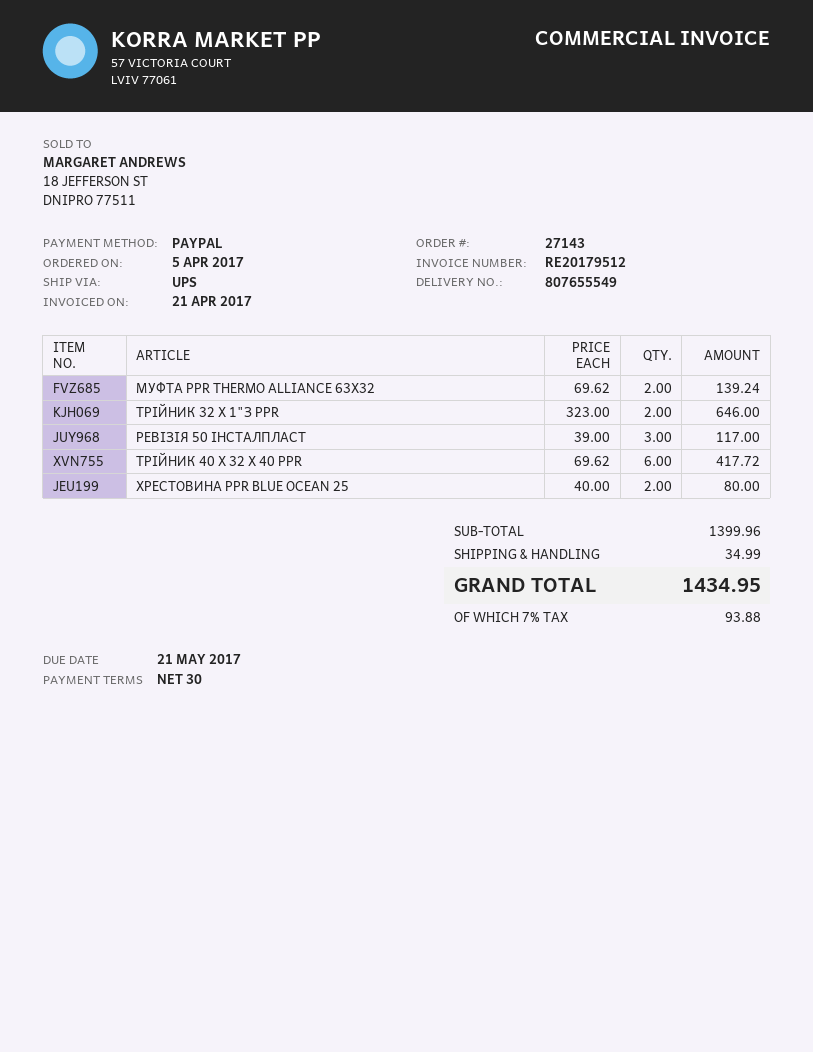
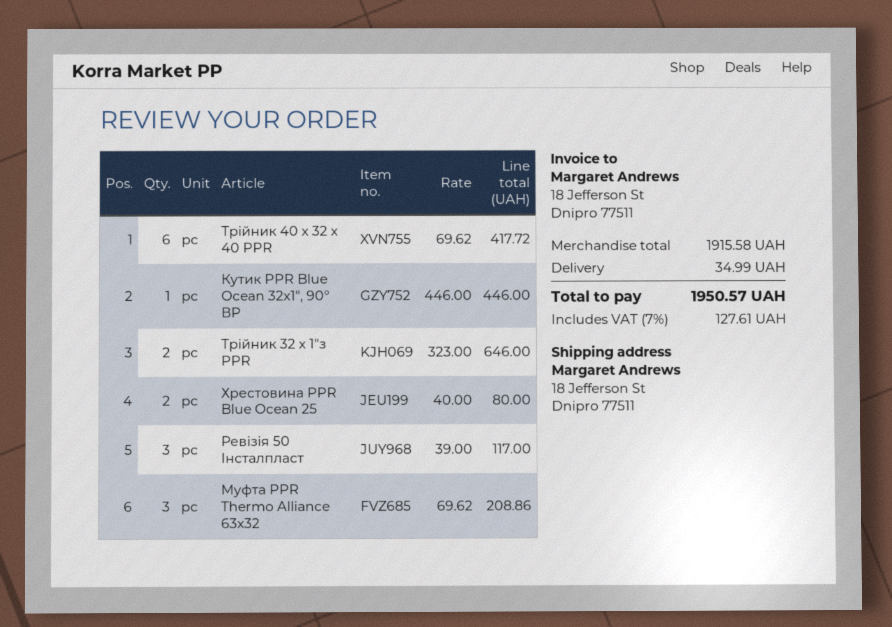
МУФТА PPR THERMO ALLIANCE 63Х32: 2 x 69.62 = 139.24 -> 3 x 69.62 = 208.86
Кутик PPR Blue Ocean 32х1", 90° ВР: none -> 1 x 446.00 = 446.00
subtotal: 1399.96 -> 1915.58
tax: 7% = 93.88 -> 7% = 127.61
total: 1434.95 -> 1950.57

